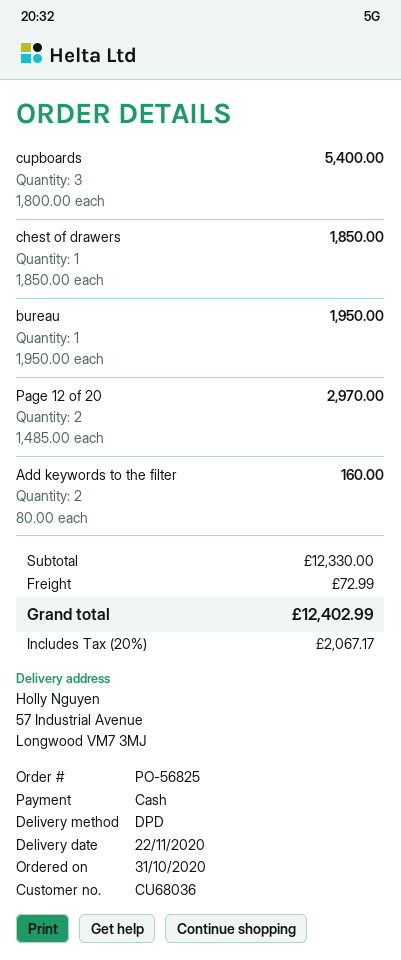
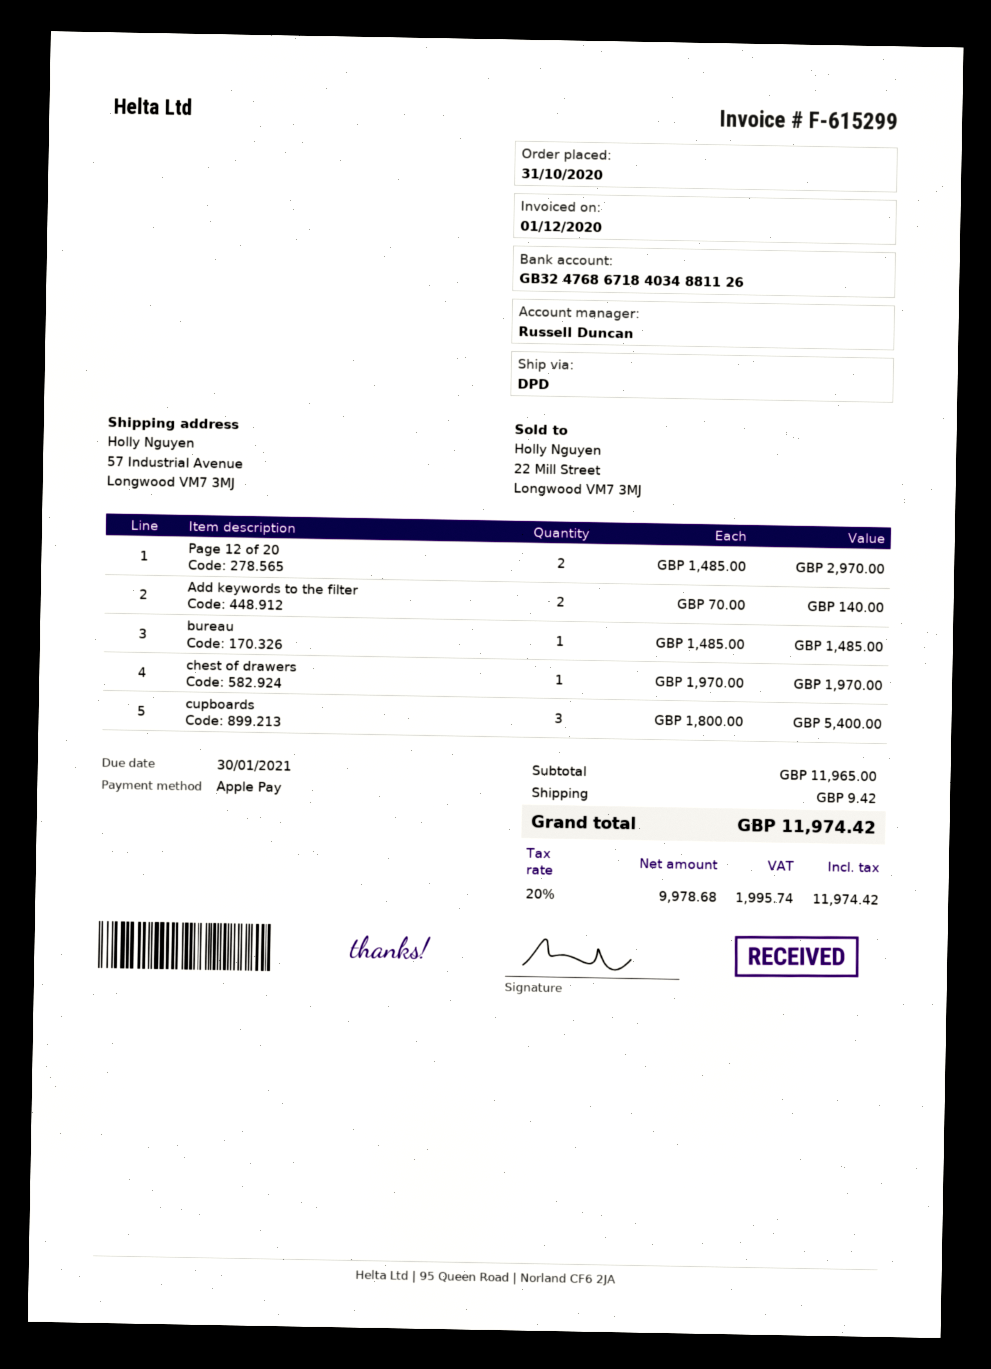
payment method: cash -> Apple Pay
chest of drawers: 1 x 1850.00 = 1850.00 -> 1 x 1970.00 = 1970.00
bureau: 1 x 1950.00 = 1950.00 -> 1 x 1485.00 = 1485.00
Add keywords to the filter: 2 x 80.00 = 160.00 -> 2 x 70.00 = 140.00
subtotal: 12330.00 -> 11965.00
shipping: 72.99 -> 9.42
tax: 20% = 2067.17 -> 20% = 1995.74
total: 12402.99 -> 11974.42

